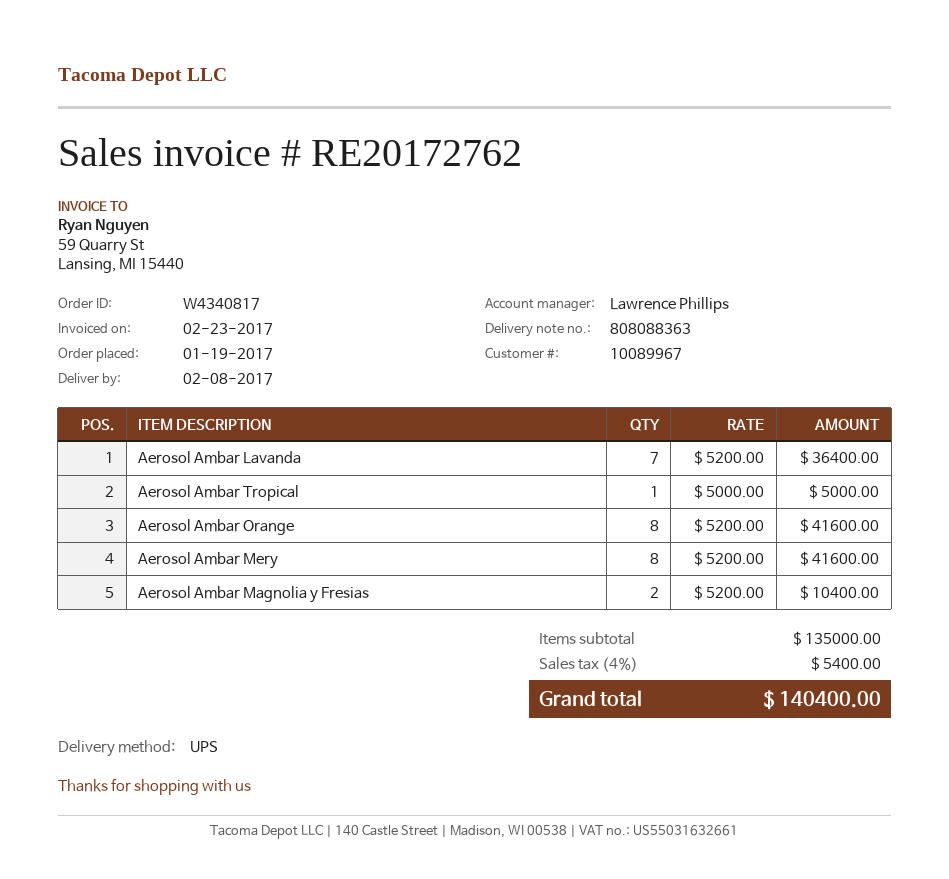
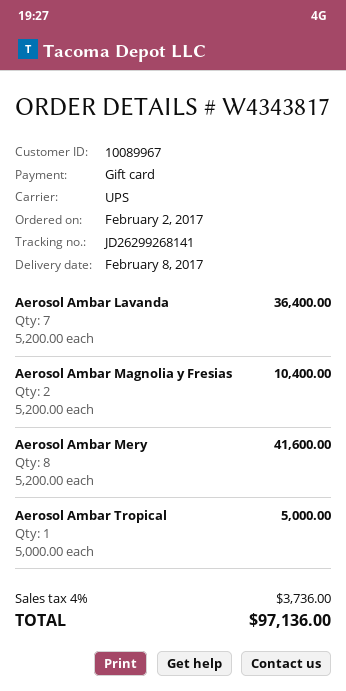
order number: W4340817 -> W4343817
order date: 2017-01-19 -> 2017-02-02
Aerosol Ambar Orange: 8 x 5200.00 = 41600.00 -> none
tax: 4% = 5400.00 -> 4% = 3736.00
total: 140400.00 -> 97136.00

